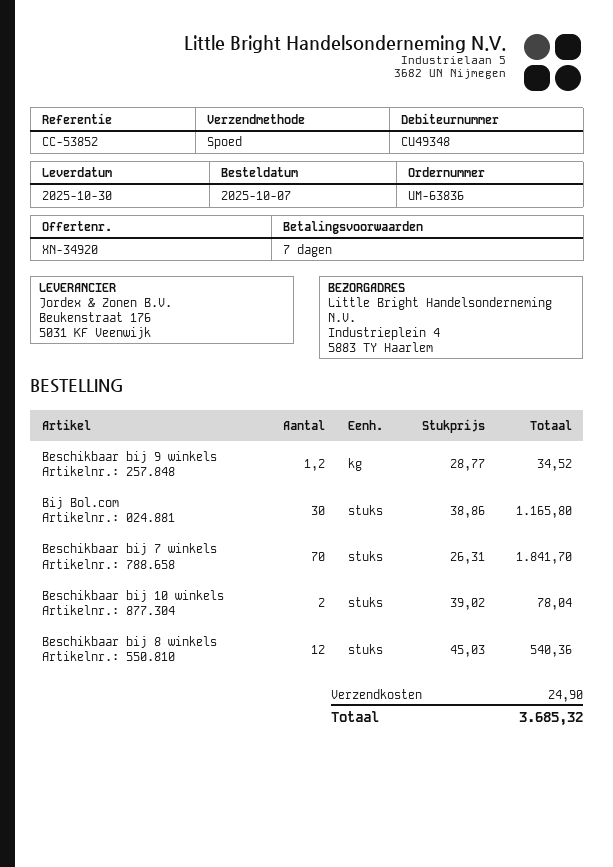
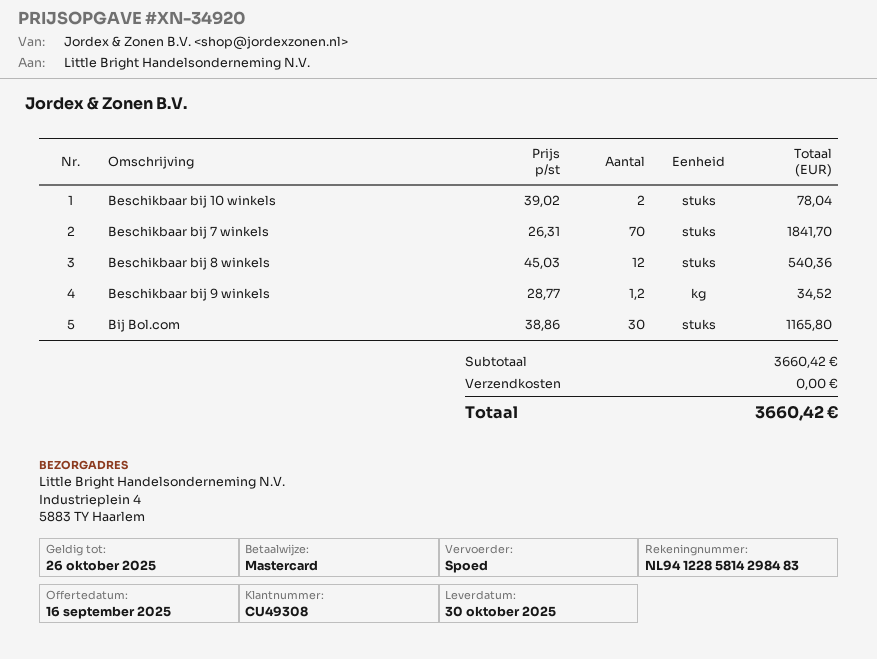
customer number: CU49348 -> CU49308
shipping: 24.90 -> 0.00
total: 3685.32 -> 3660.42

